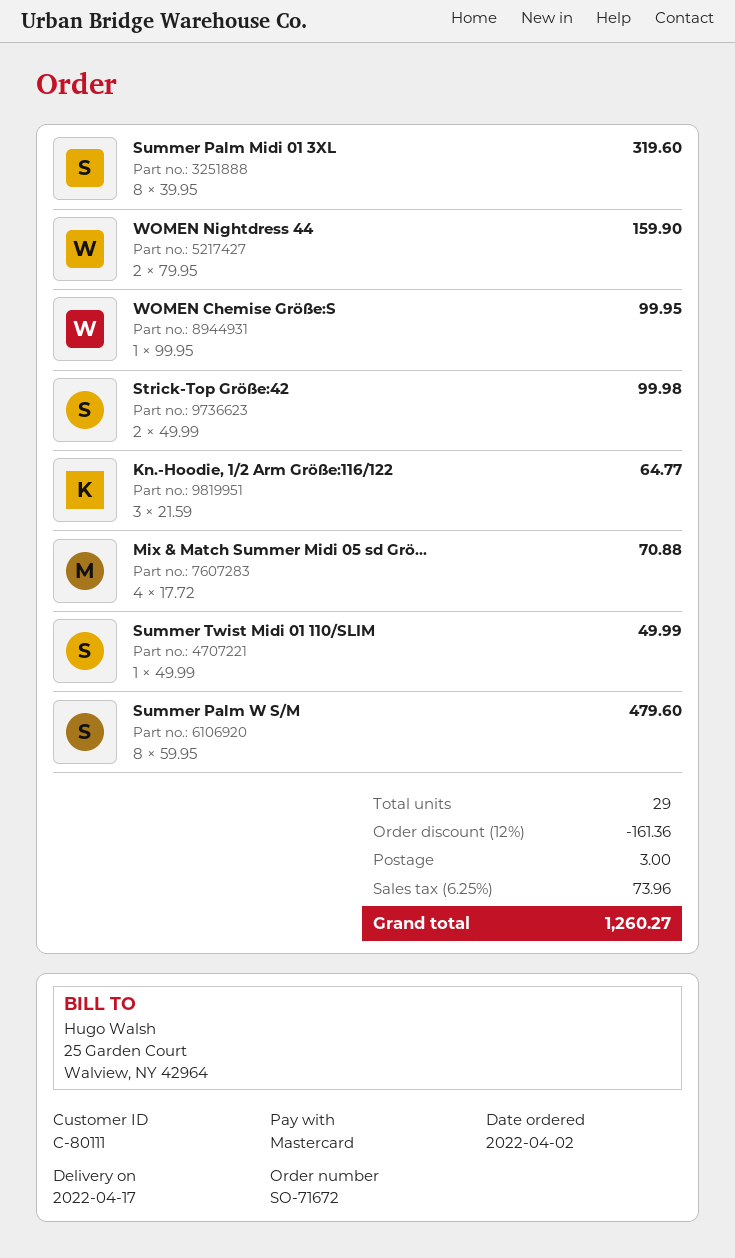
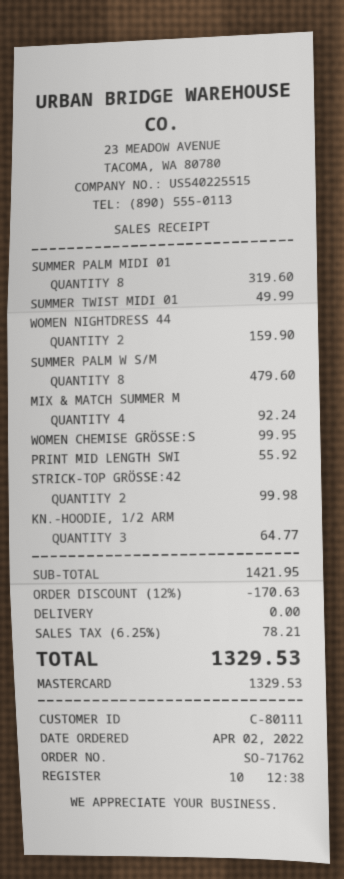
order number: SO-71672 -> SO-71762
Mix & Match Summer Midi 05 sd Grö...: 4 for 70.88 -> 4 for 92.24
PRINT MID LENGTH SWI: none -> 1 for 55.92
discount: 12% = 161.36 -> 12% = 170.63
shipping: 3.00 -> 0.00
tax: 6.25% = 73.96 -> 6.25% = 78.21
total: 1260.27 -> 1329.53

